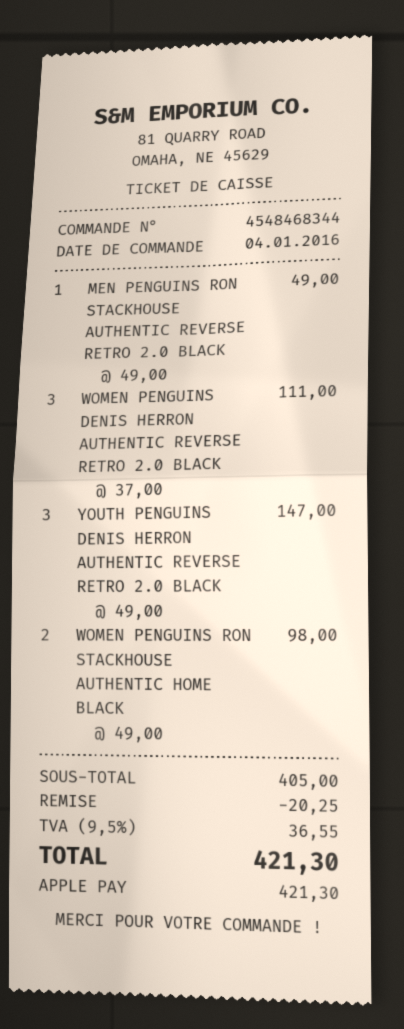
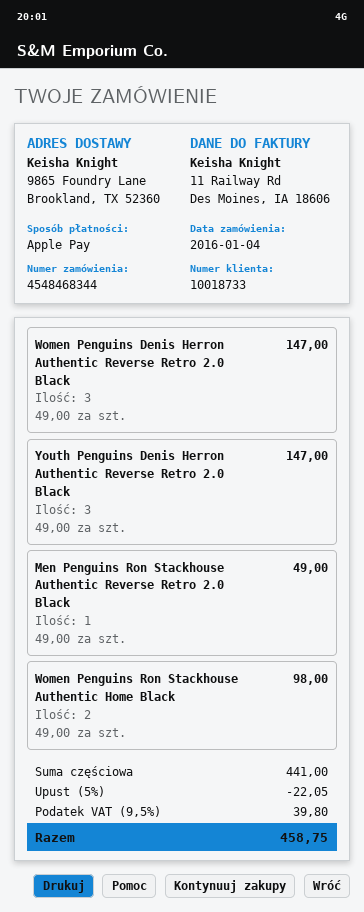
WOMEN PENGUINS DENIS HERRON AUTHENTIC REVERSE RETRO 2.0 BLACK: 3 x 37.00 = 111.00 -> 3 x 49.00 = 147.00
subtotal: 405.00 -> 441.00
discount: 20.25 -> 22.05
tax: 9.5% = 36.55 -> 9.5% = 39.80
total: 421.30 -> 458.75

